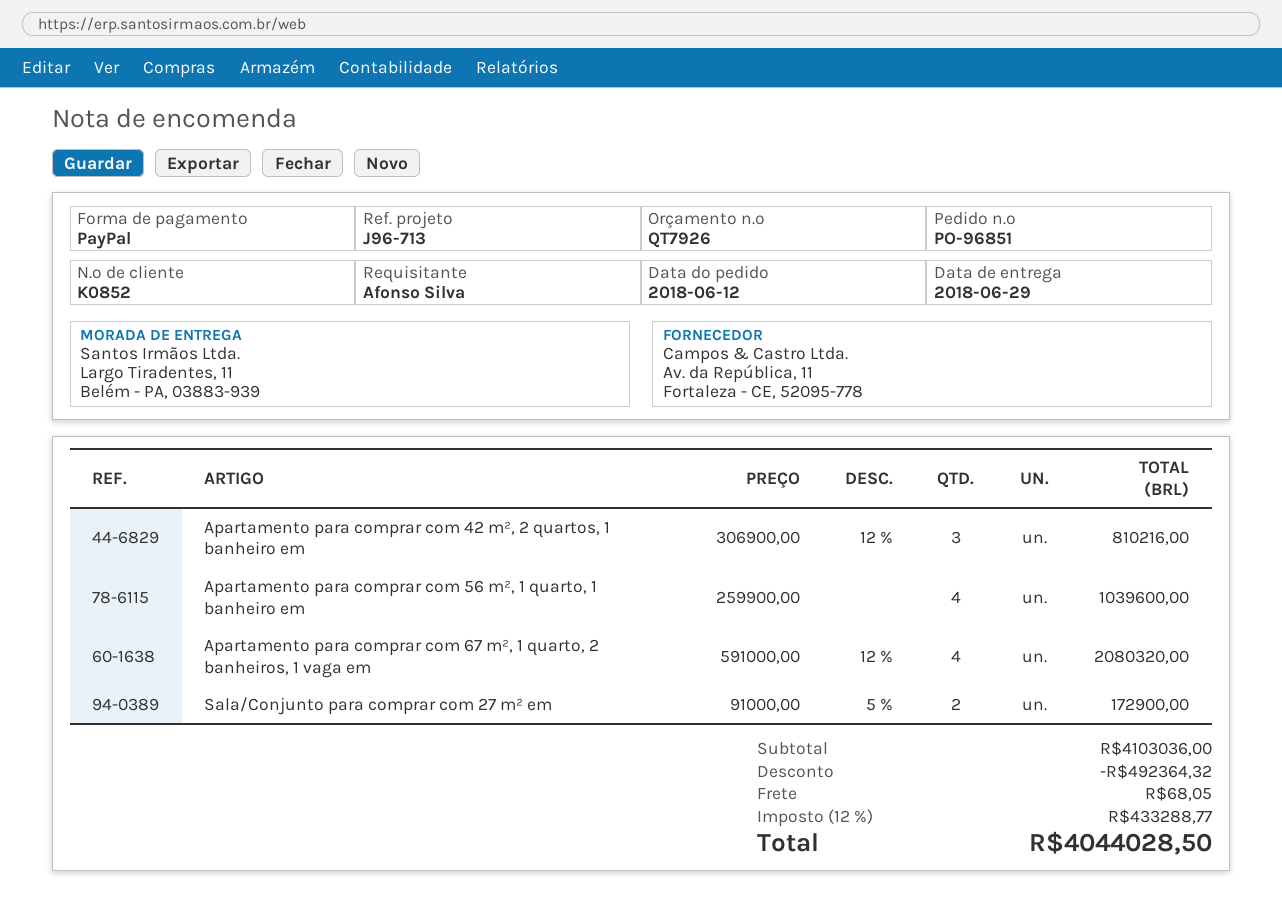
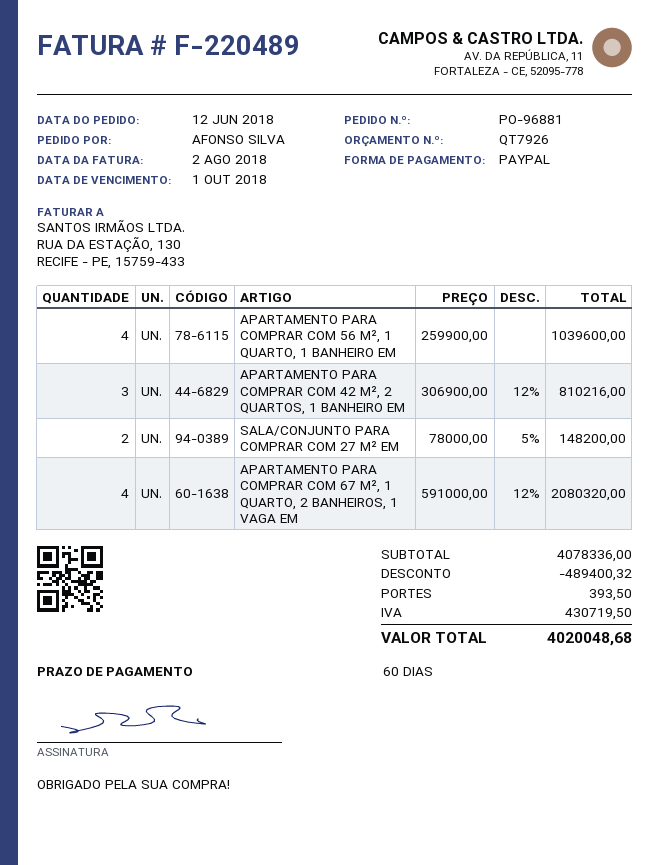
order number: PO-96851 -> PO-96881
Sala/Conjunto para comprar com 27 m² em: 2 x 91000.00 - 5% = 172900.00 -> 2 x 78000.00 - 5% = 148200.00
subtotal: 4103036.00 -> 4078336.00
discount: 492364.32 -> 489400.32
shipping: 68.05 -> 393.50
tax: 433288.77 -> 430719.50
total: 4044028.50 -> 4020048.68

